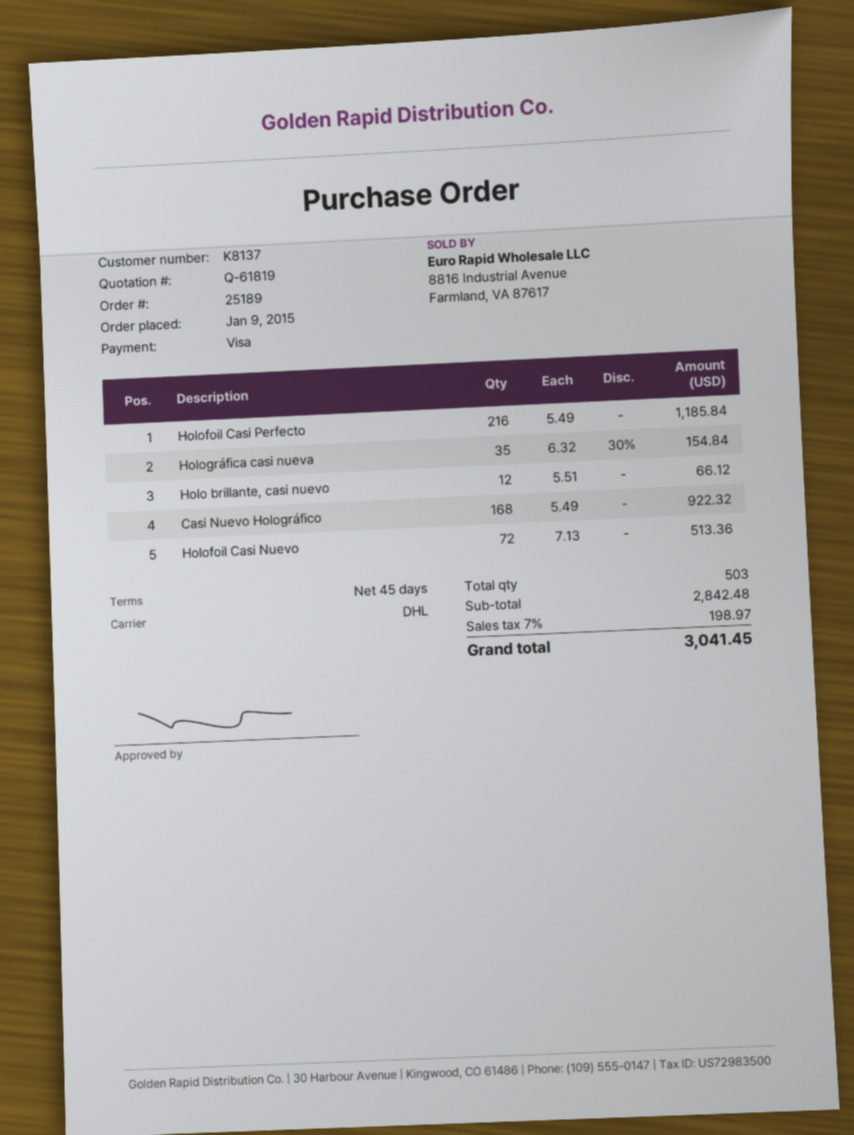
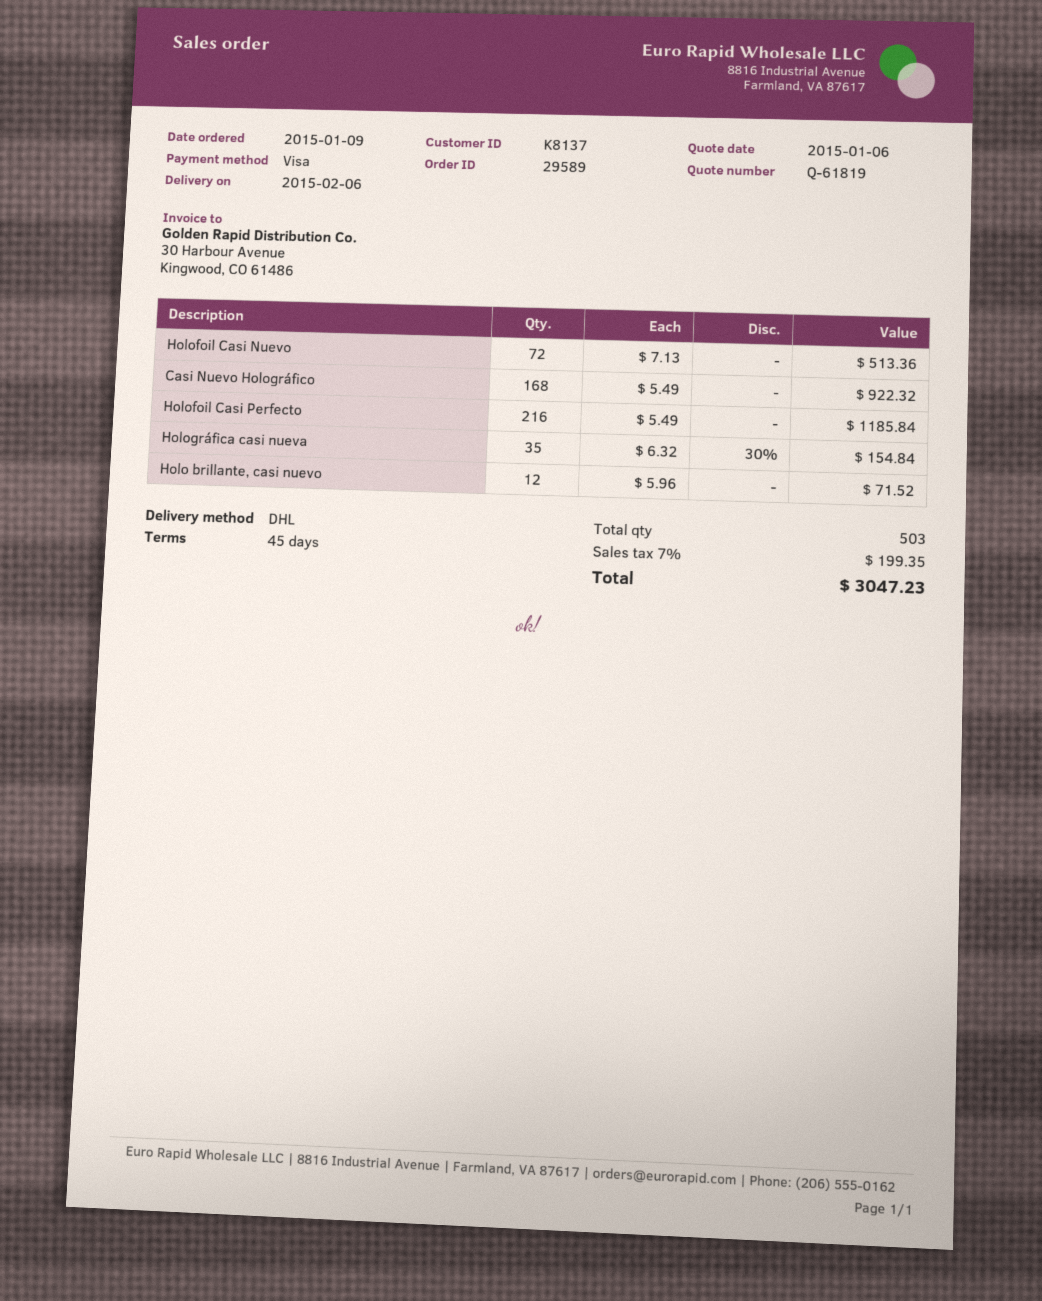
order number: 25189 -> 29589
Holo brillante, casi nuevo: 12 x 5.51 = 66.12 -> 12 x 5.96 = 71.52
tax: 7% = 198.97 -> 7% = 199.35
total: 3041.45 -> 3047.23

